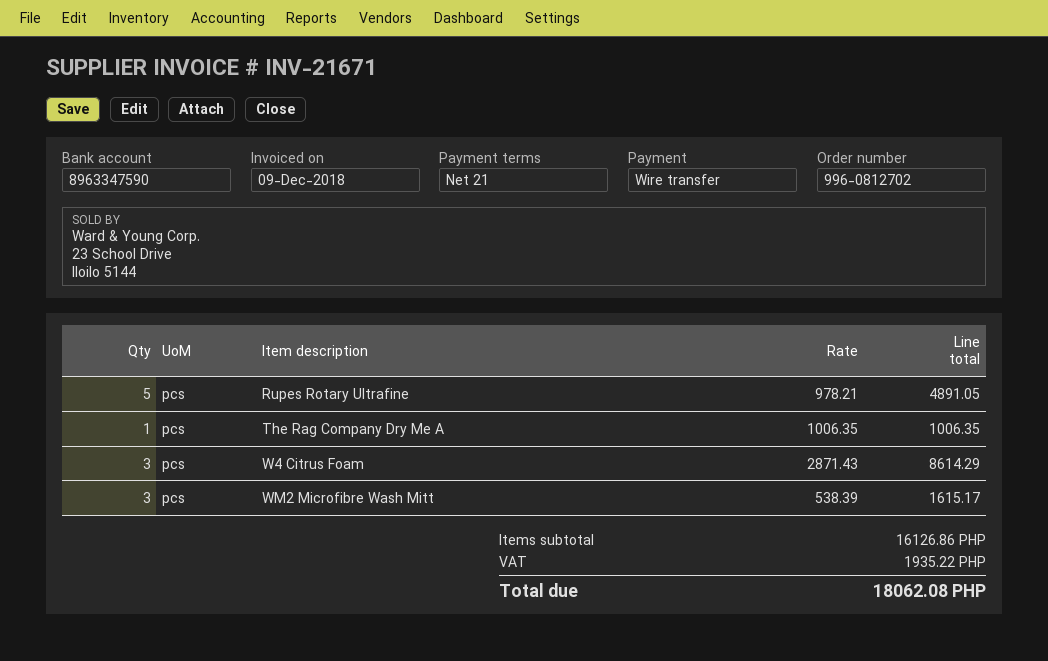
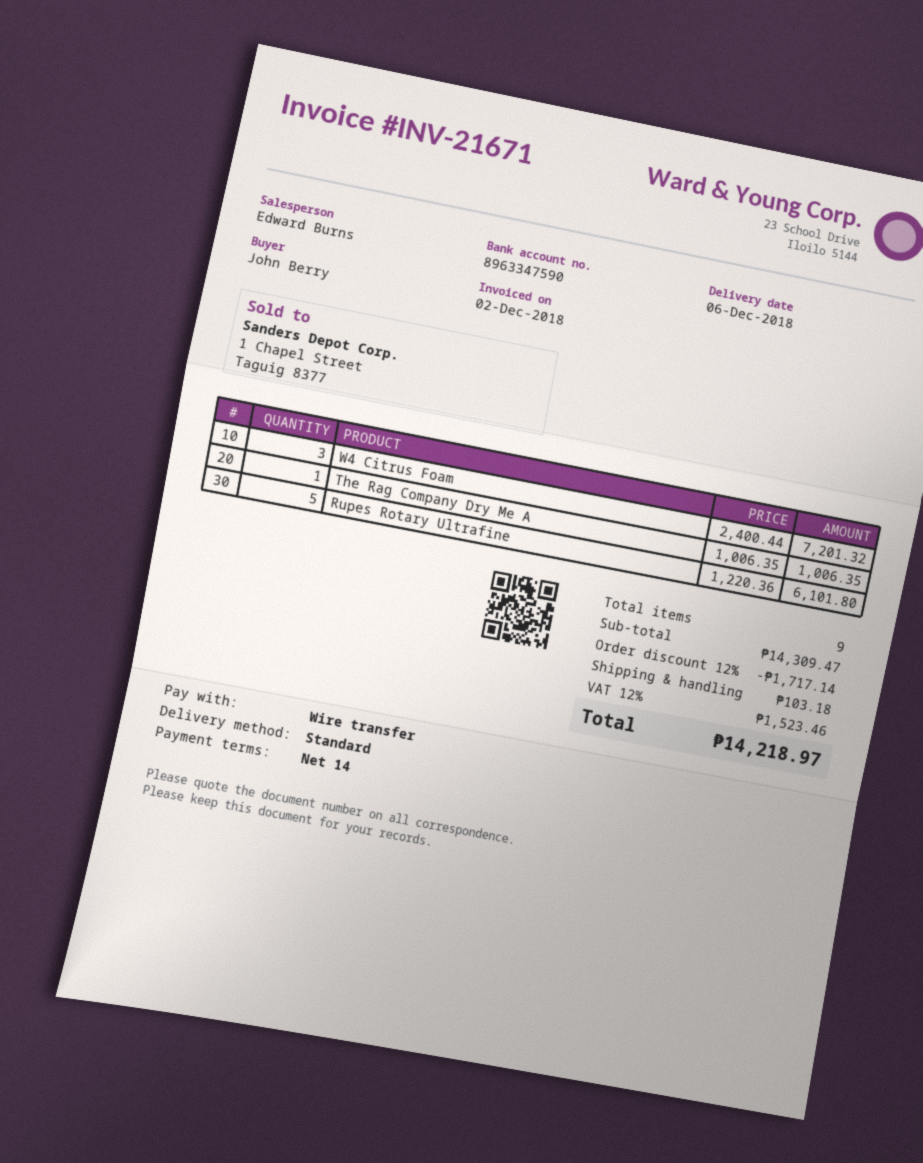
invoice date: 2018-12-09 -> 2018-12-02
payment terms: 21 days -> 14 days
Rupes Rotary Ultrafine: 5 x 978.21 = 4891.05 -> 5 x 1220.36 = 6101.80
W4 Citrus Foam: 3 x 2871.43 = 8614.29 -> 3 x 2400.44 = 7201.32
WM2 Microfibre Wash Mitt: 3 x 538.39 = 1615.17 -> none
subtotal: 16126.86 -> 14309.47
discount: none -> 12% = 1717.14
shipping: none -> 103.18
tax: 1935.22 -> 1523.46
total: 18062.08 -> 14218.97

